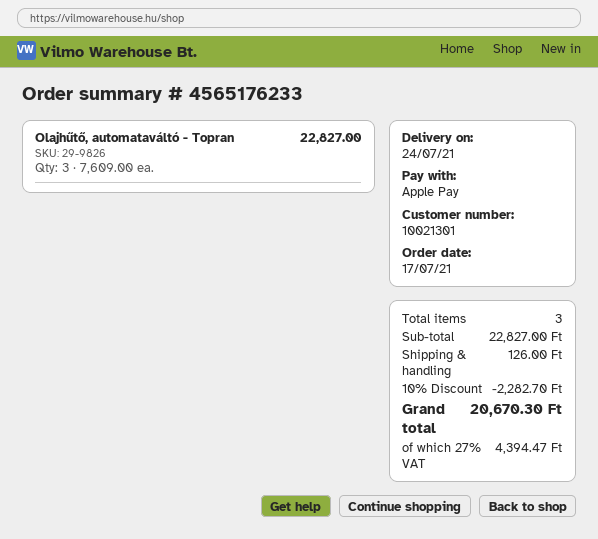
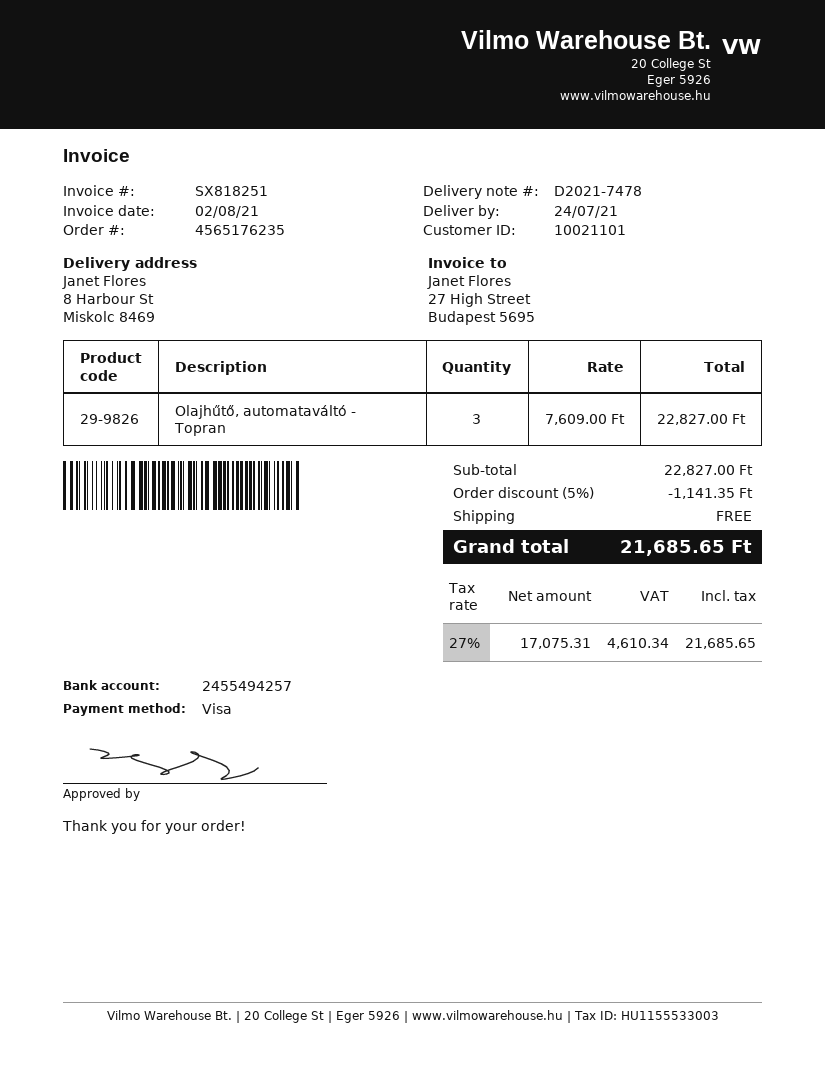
order number: 4565176233 -> 4565176235
customer number: 10021301 -> 10021101
payment method: Apple Pay -> Visa
discount: 10% = 2282.70 -> 5% = 1141.35
shipping: 126.00 -> 0.00
tax: 27% = 4394.47 -> 27% = 4610.34
total: 20670.30 -> 21685.65

